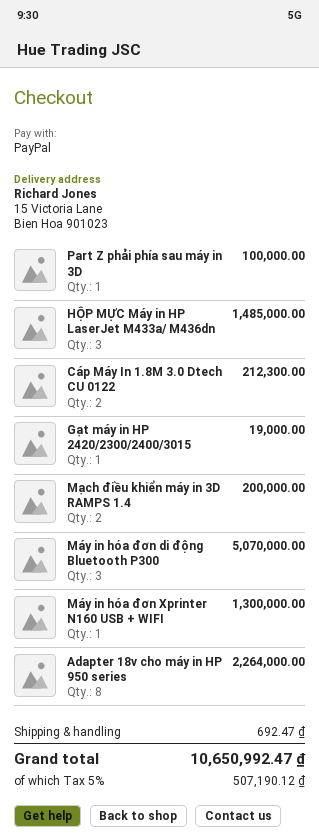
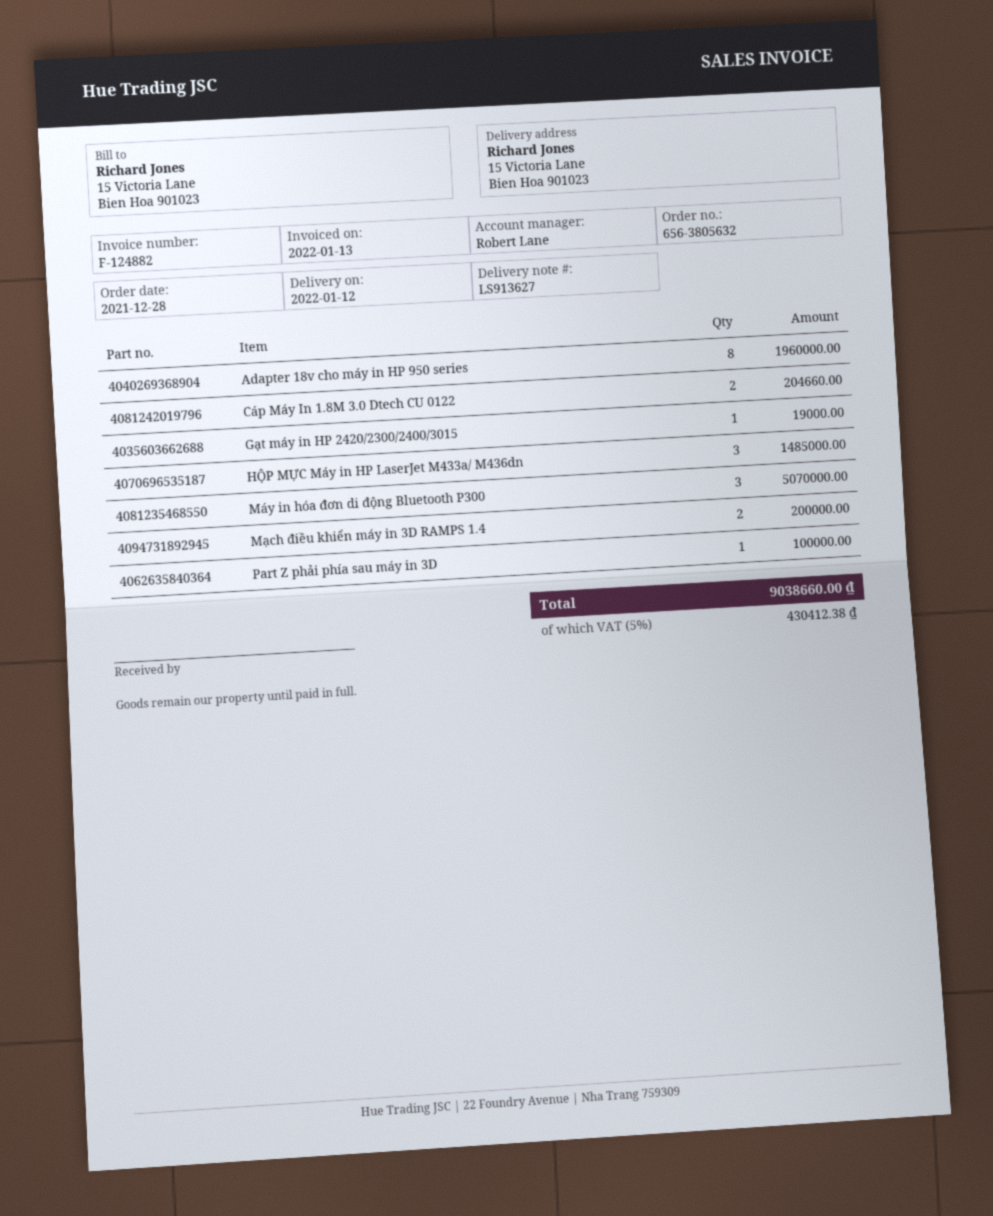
Cáp Máy In 1.8M 3.0 Dtech CU 0122: 2 for 212300.00 -> 2 for 204660.00
Máy in hóa đơn Xprinter N160 USB + WIFI: 1 for 1300000.00 -> none
Adapter 18v cho máy in HP 950 series: 8 for 2264000.00 -> 8 for 1960000.00
shipping: 692.47 -> none
tax: 5% = 507190.12 -> 5% = 430412.38
total: 10650992.47 -> 9038660.00

